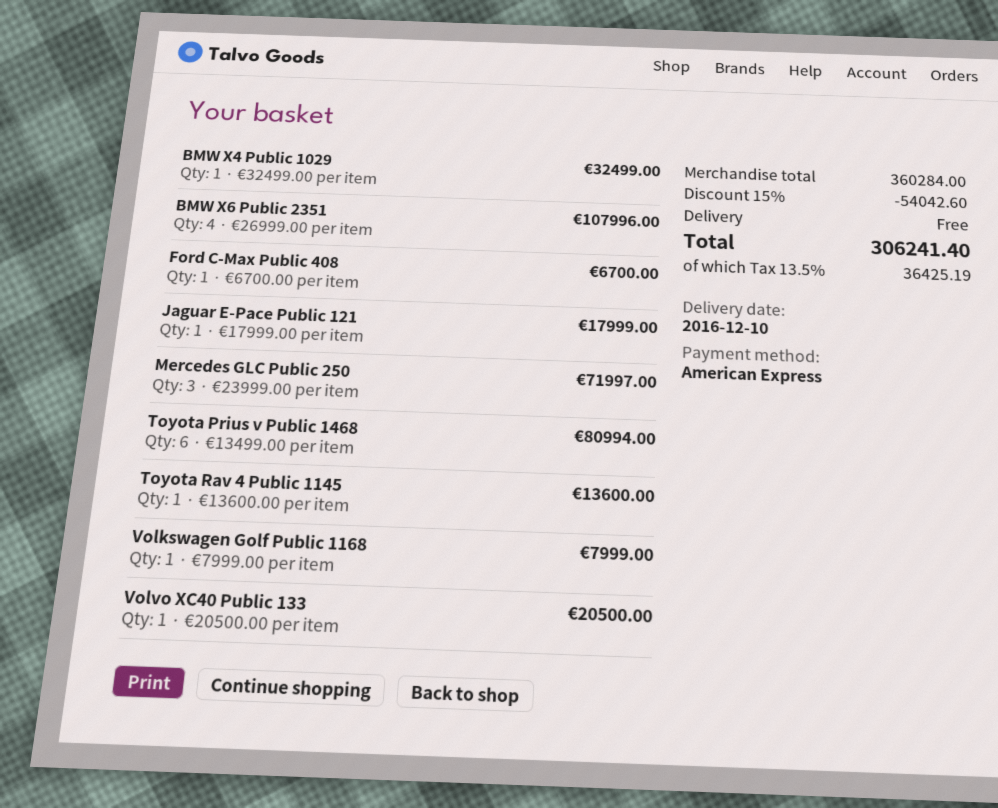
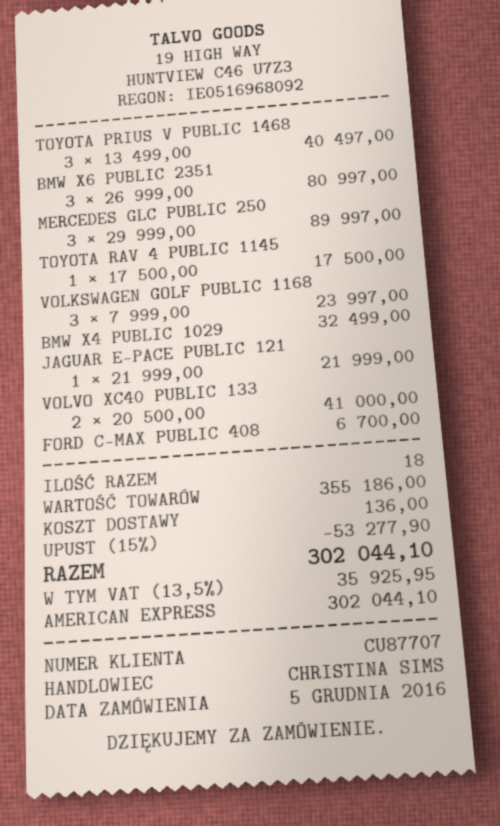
BMW X6 Public 2351: 4 x 26999.00 = 107996.00 -> 3 x 26999.00 = 80997.00
Jaguar E-Pace Public 121: 1 x 17999.00 = 17999.00 -> 1 x 21999.00 = 21999.00
Mercedes GLC Public 250: 3 x 23999.00 = 71997.00 -> 3 x 29999.00 = 89997.00
Toyota Prius v Public 1468: 6 x 13499.00 = 80994.00 -> 3 x 13499.00 = 40497.00
Toyota Rav 4 Public 1145: 1 x 13600.00 = 13600.00 -> 1 x 17500.00 = 17500.00
Volkswagen Golf Public 1168: 1 x 7999.00 = 7999.00 -> 3 x 7999.00 = 23997.00
Volvo XC40 Public 133: 1 x 20500.00 = 20500.00 -> 2 x 20500.00 = 41000.00
subtotal: 360284.00 -> 355186.00
discount: 15% = 54042.60 -> 15% = 53277.90
shipping: 0.00 -> 136.00
tax: 13.5% = 36425.19 -> 13.5% = 35925.95
total: 306241.40 -> 302044.10

